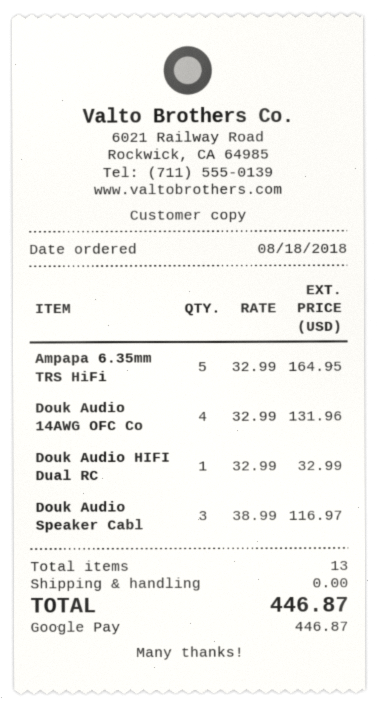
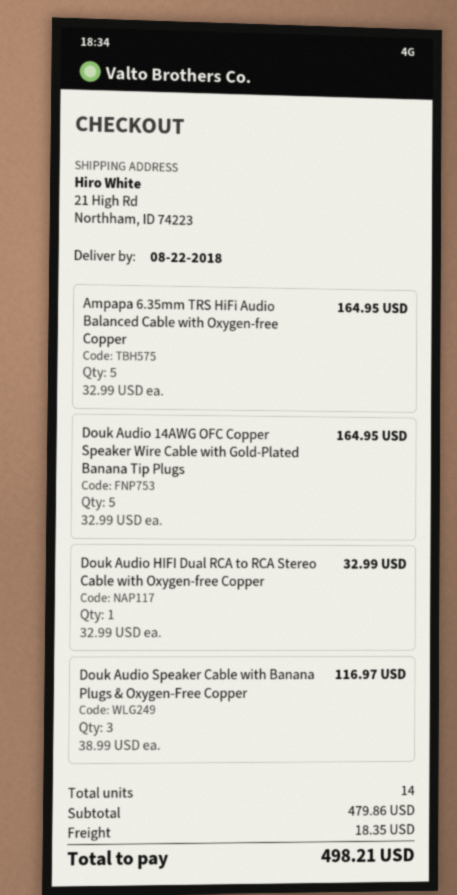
Douk Audio 14AWG OFC Co: 4 x 32.99 = 131.96 -> 5 x 32.99 = 164.95
total quantity: 13 -> 14
shipping: 0.00 -> 18.35
total: 446.87 -> 498.21

